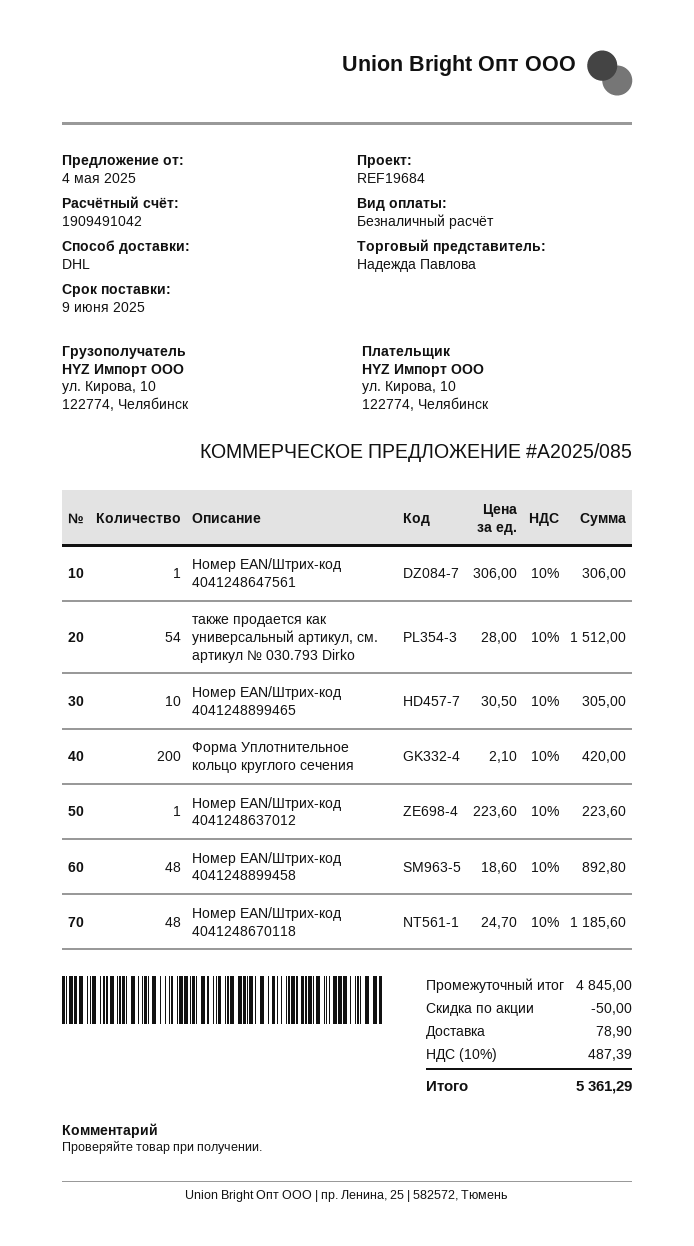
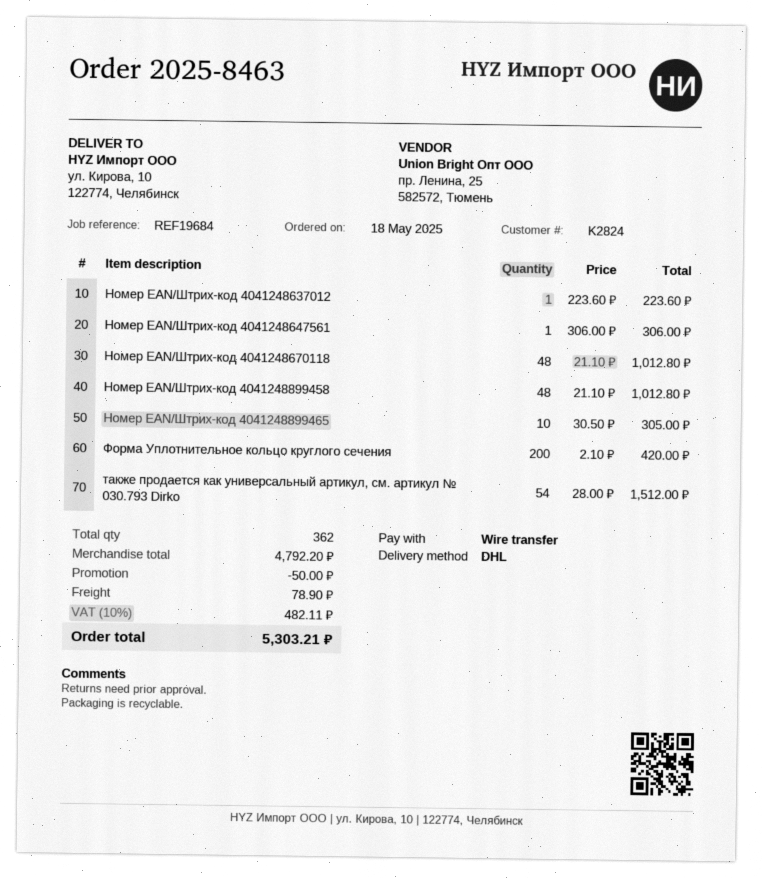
Номер EAN/Штрих-код 4041248899458: 48 x 18.60 = 892.80 -> 48 x 21.10 = 1012.80
Номер EAN/Штрих-код 4041248670118: 48 x 24.70 = 1185.60 -> 48 x 21.10 = 1012.80
subtotal: 4845.00 -> 4792.20
tax: 10% = 487.39 -> 10% = 482.11
total: 5361.29 -> 5303.21

